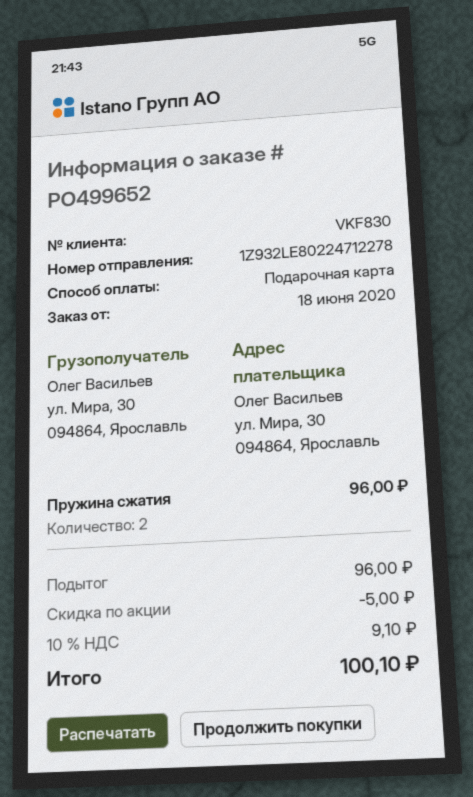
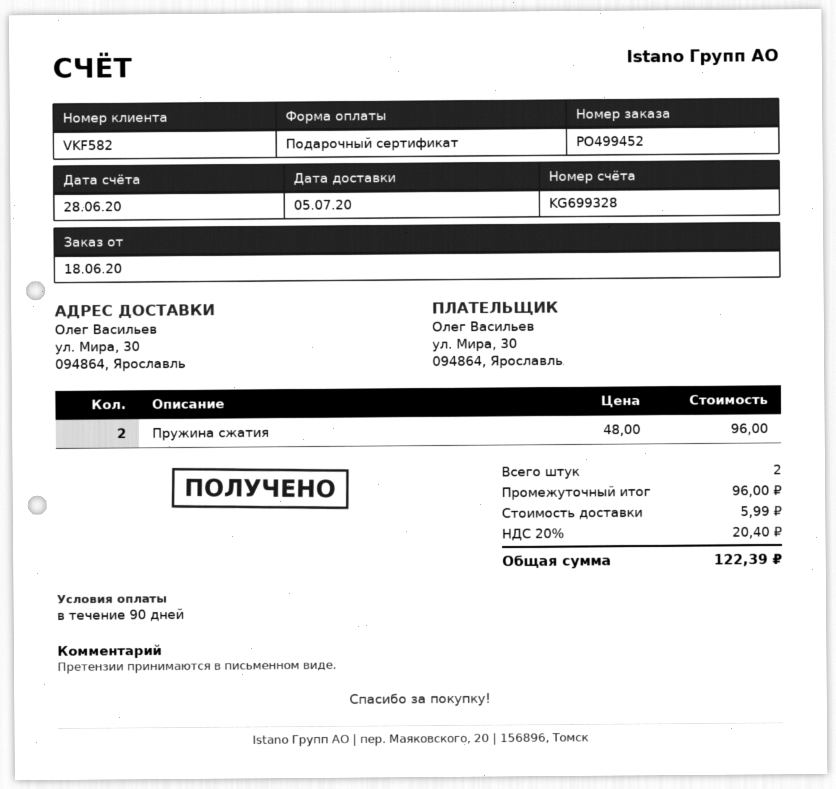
order number: PO499652 -> PO499452
customer number: VKF830 -> VKF582
discount: 5.00 -> none
shipping: none -> 5.99
tax: 10% = 9.10 -> 20% = 20.40
total: 100.10 -> 122.39

